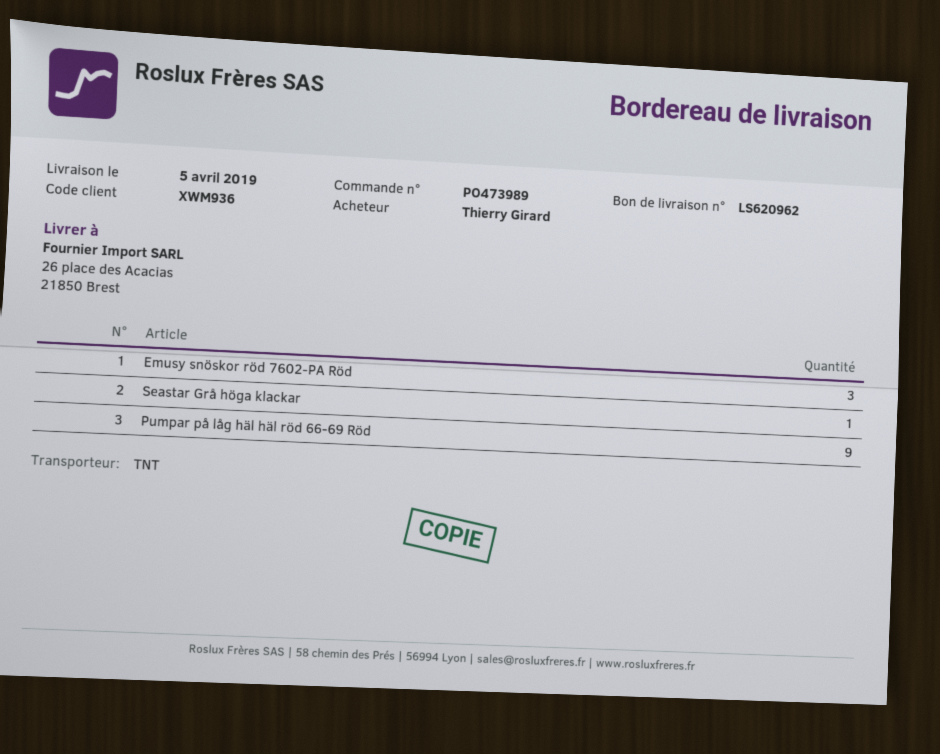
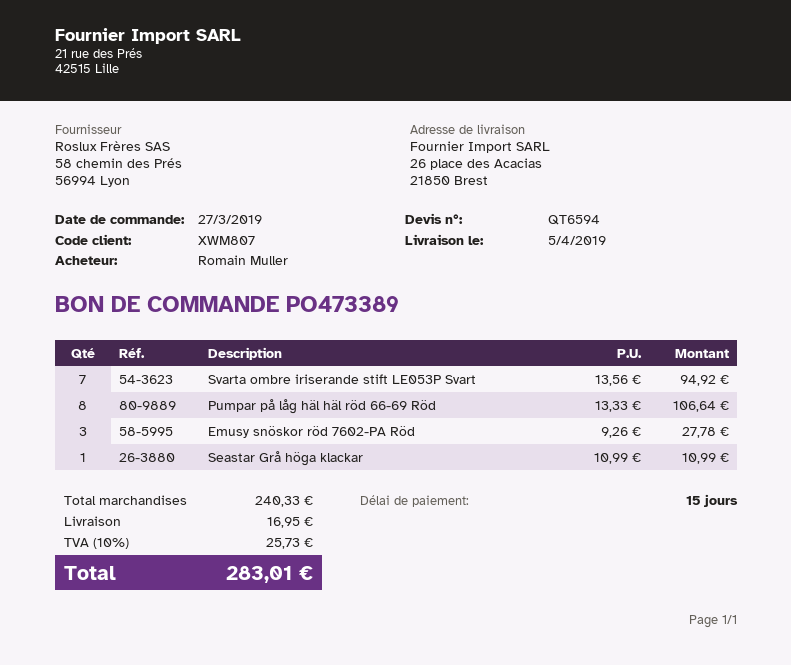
order number: PO473989 -> PO473389
customer number: XWM936 -> XWM807
ordered by: Thierry Girard -> Romain Muller
Pumpar på låg häl häl röd 66-69 Röd: 9 -> 8
Svarta ombre iriserande stift LE053P Svart: none -> 7

